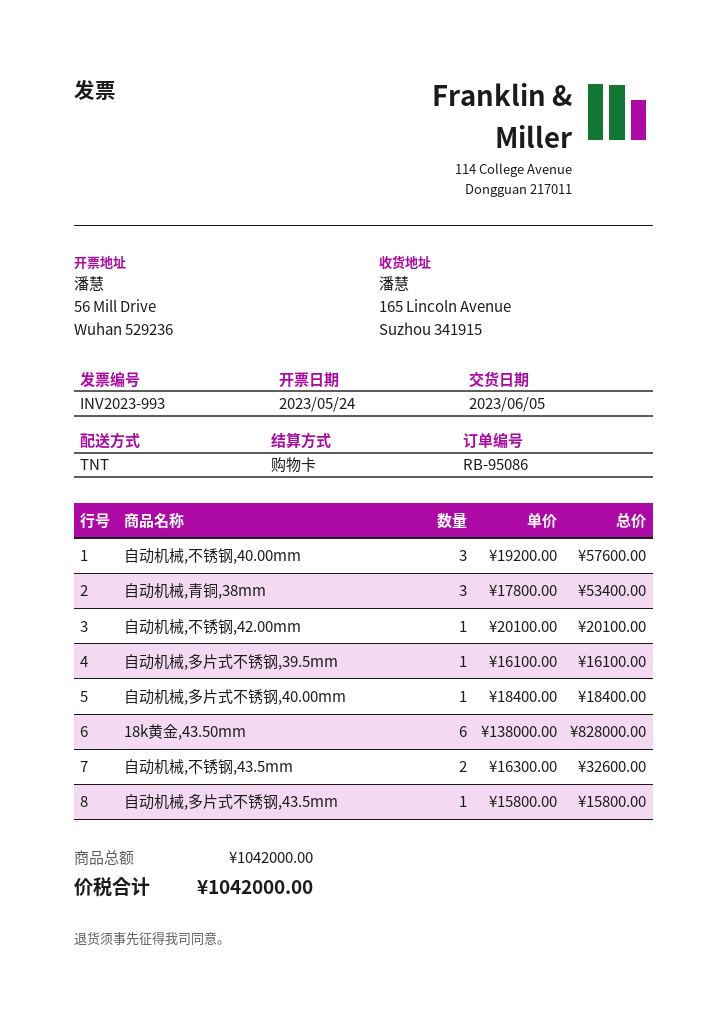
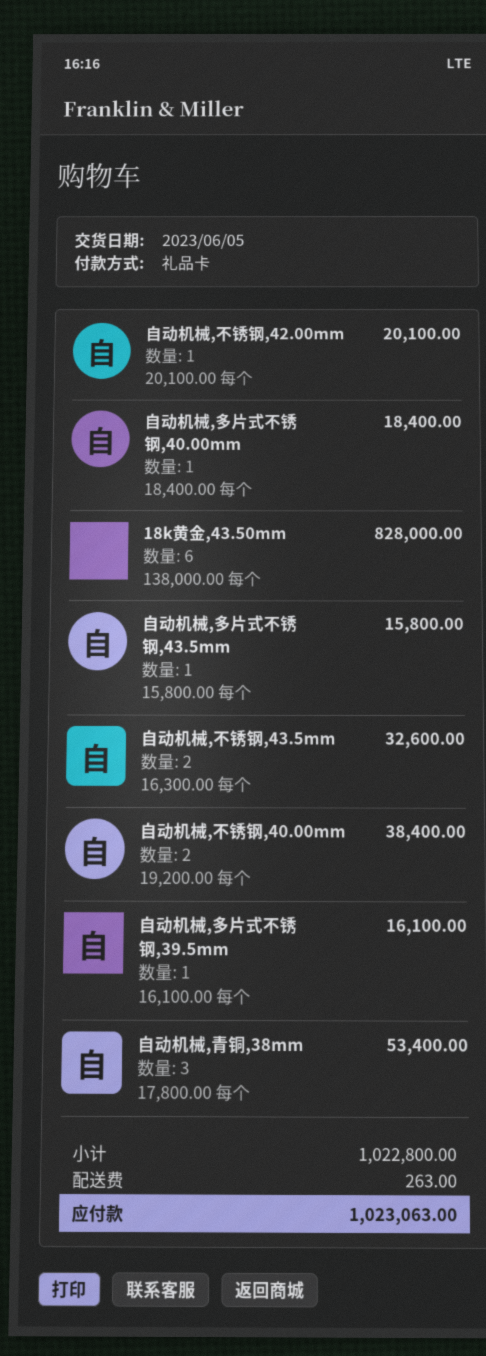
自动机械,不锈钢,40.00mm: 3 x 19200.00 = 57600.00 -> 2 x 19200.00 = 38400.00
subtotal: 1042000.00 -> 1022800.00
shipping: none -> 263.00
total: 1042000.00 -> 1023063.00

